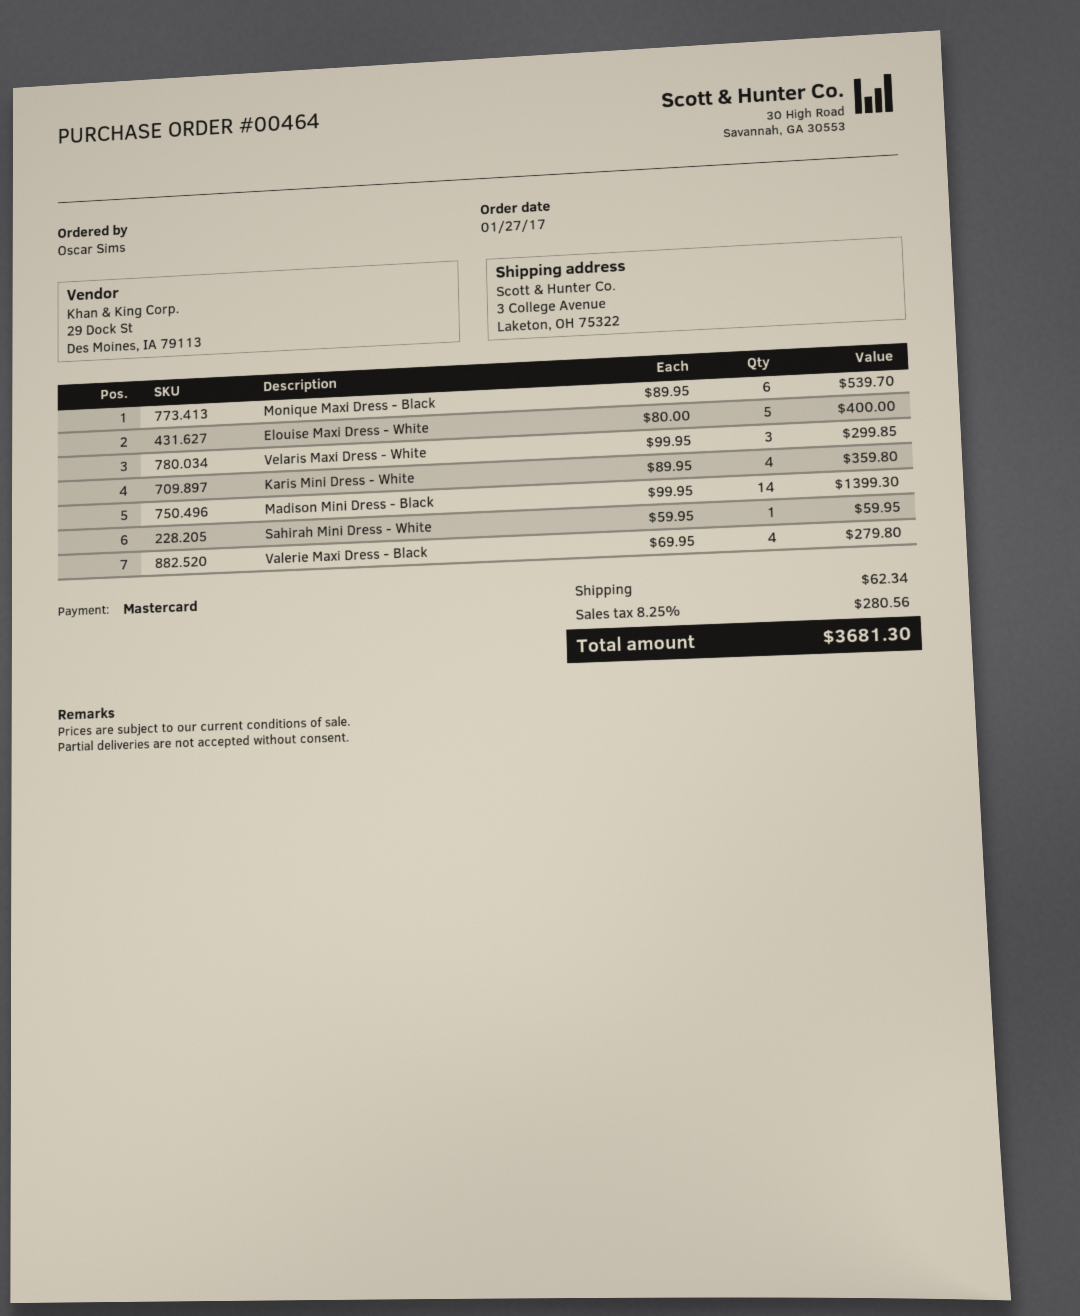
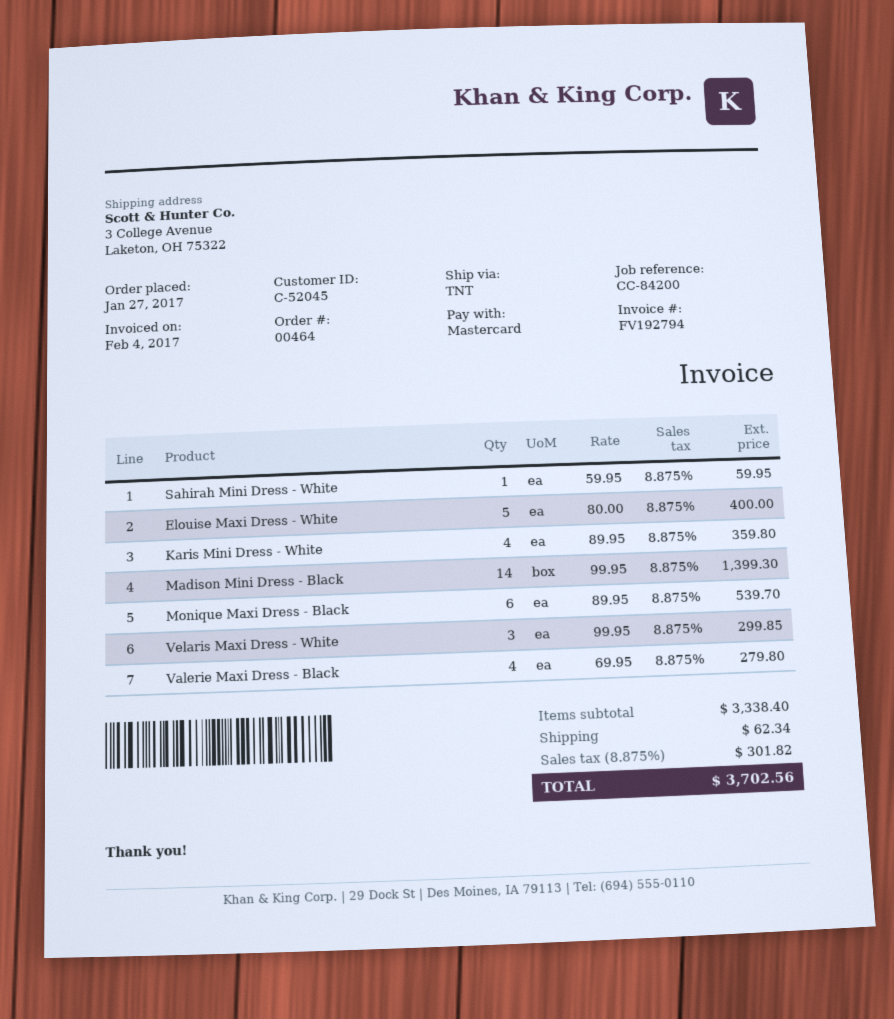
tax: 8.25% = 280.56 -> 8.875% = 301.82
total: 3681.30 -> 3702.56

